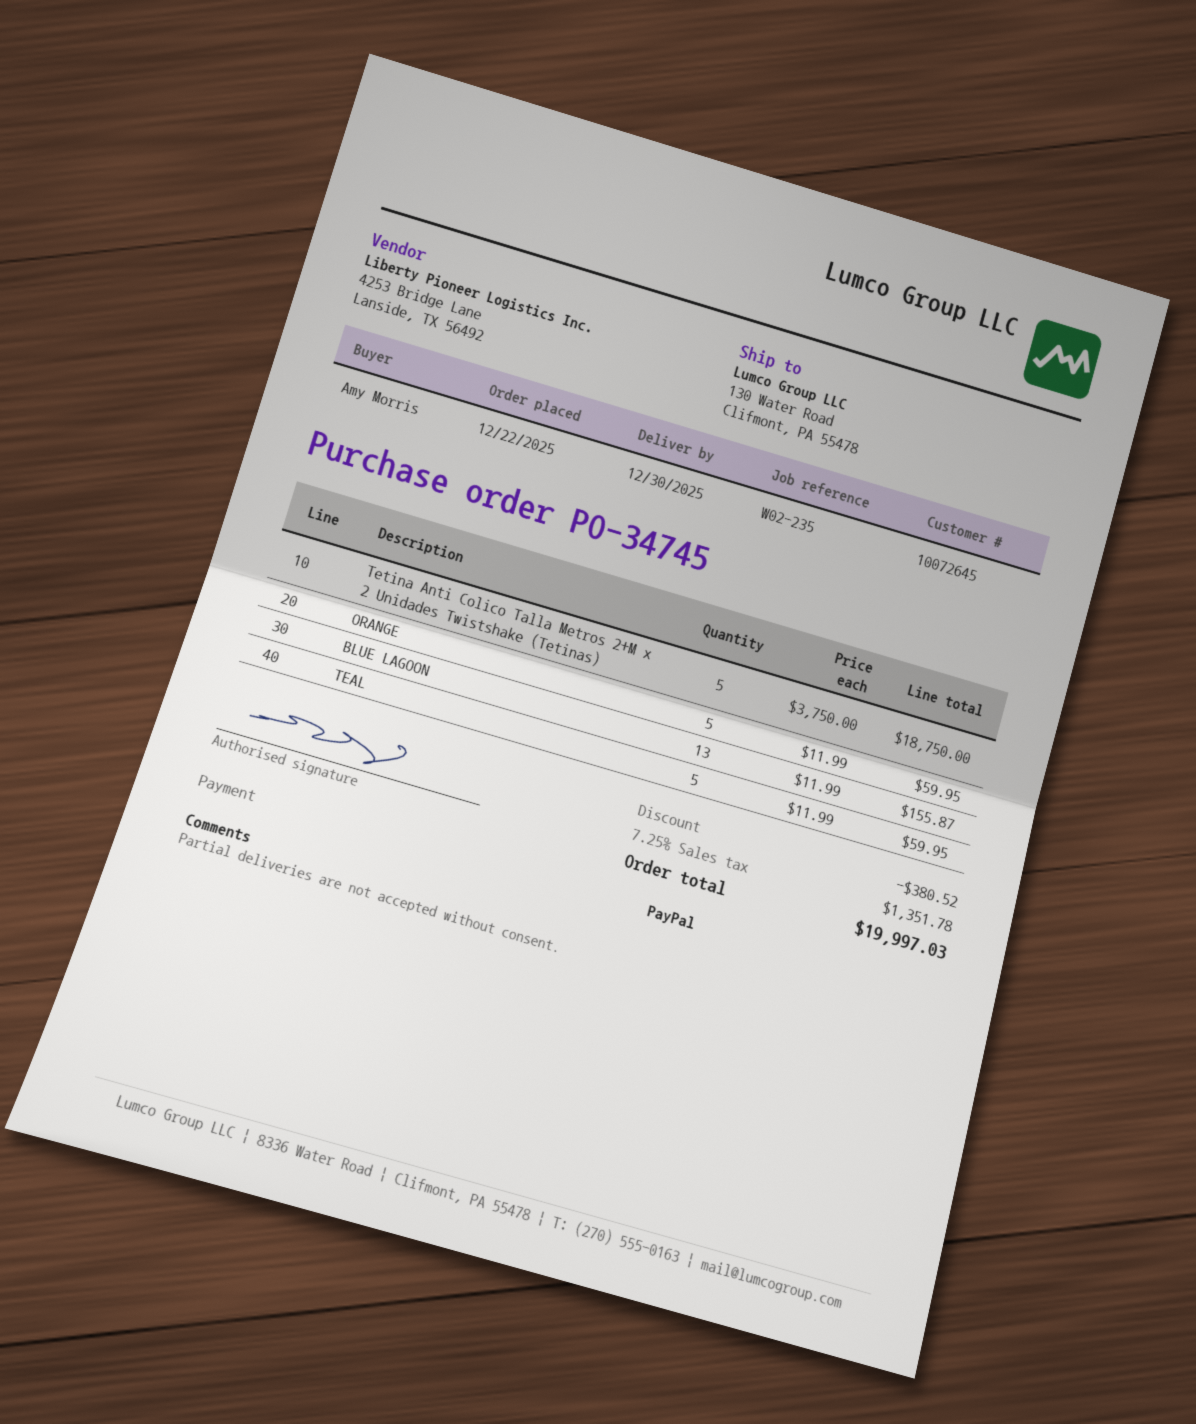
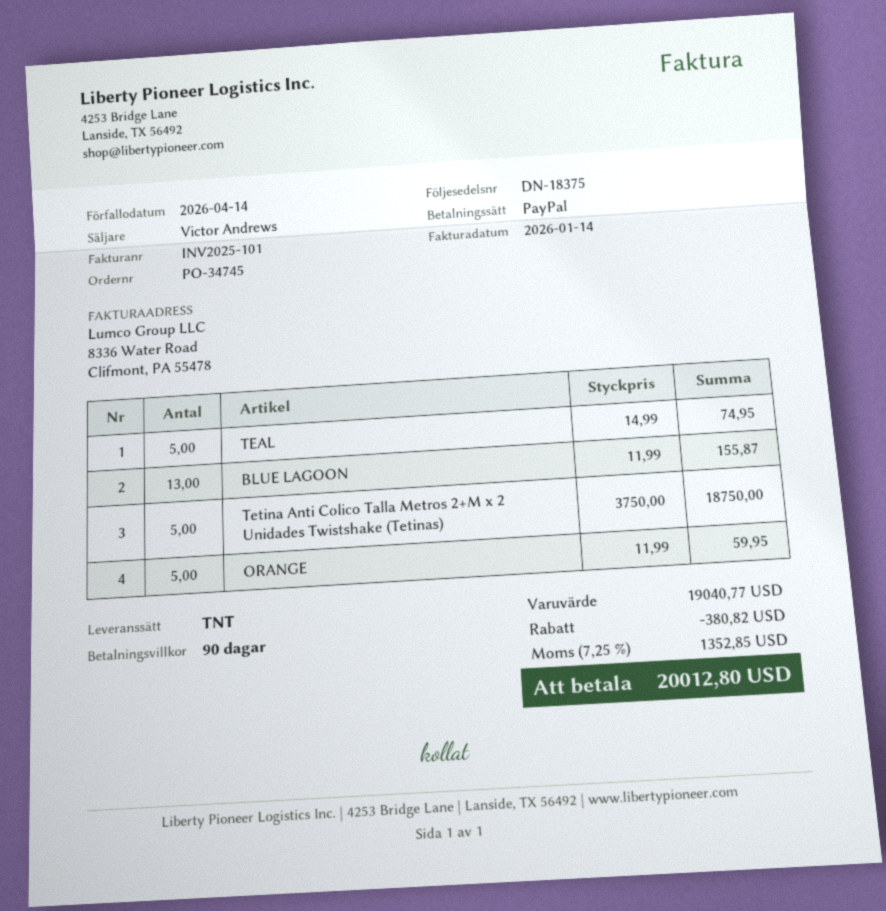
TEAL: 5 x 11.99 = 59.95 -> 5 x 14.99 = 74.95
discount: 380.52 -> 380.82
tax: 7.25% = 1351.78 -> 7.25% = 1352.85
total: 19997.03 -> 20012.80

